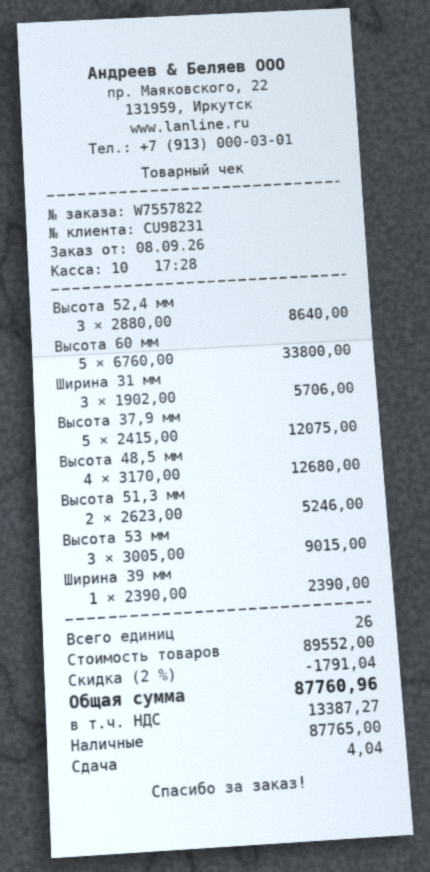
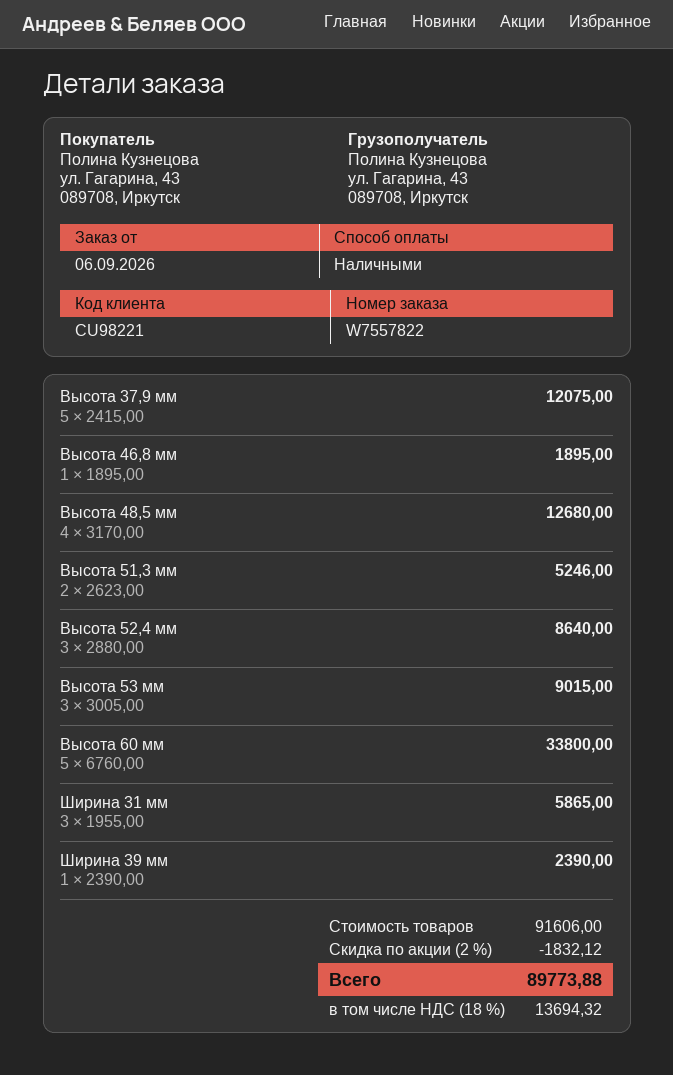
order date: 2026-09-08 -> 2026-09-06
customer number: CU98231 -> CU98221
Ширина 31 мм: 3 x 1902.00 = 5706.00 -> 3 x 1955.00 = 5865.00
Высота 46,8 мм: none -> 1 x 1895.00 = 1895.00
subtotal: 89552.00 -> 91606.00
discount: 2% = 1791.04 -> 2% = 1832.12
tax: 13387.27 -> 13694.32
total: 87760.96 -> 89773.88

